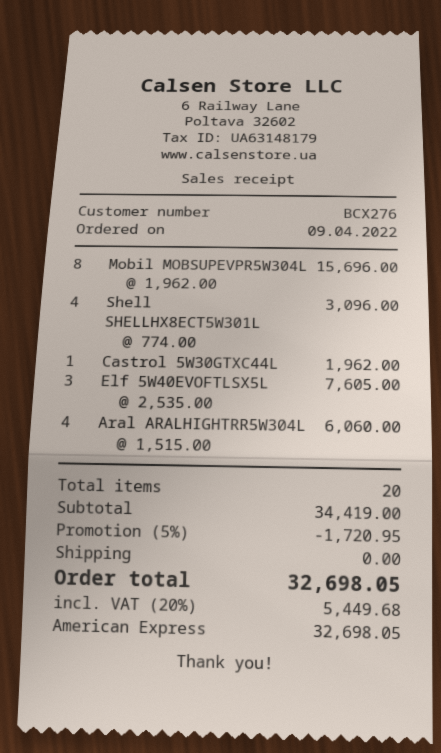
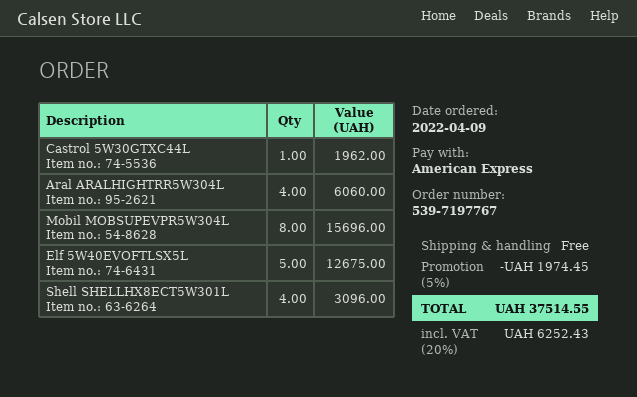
Elf 5W40EVOFTLSX5L: 3 for 7605.00 -> 5 for 12675.00
discount: 5% = 1720.95 -> 5% = 1974.45
tax: 20% = 5449.68 -> 20% = 6252.43
total: 32698.05 -> 37514.55

